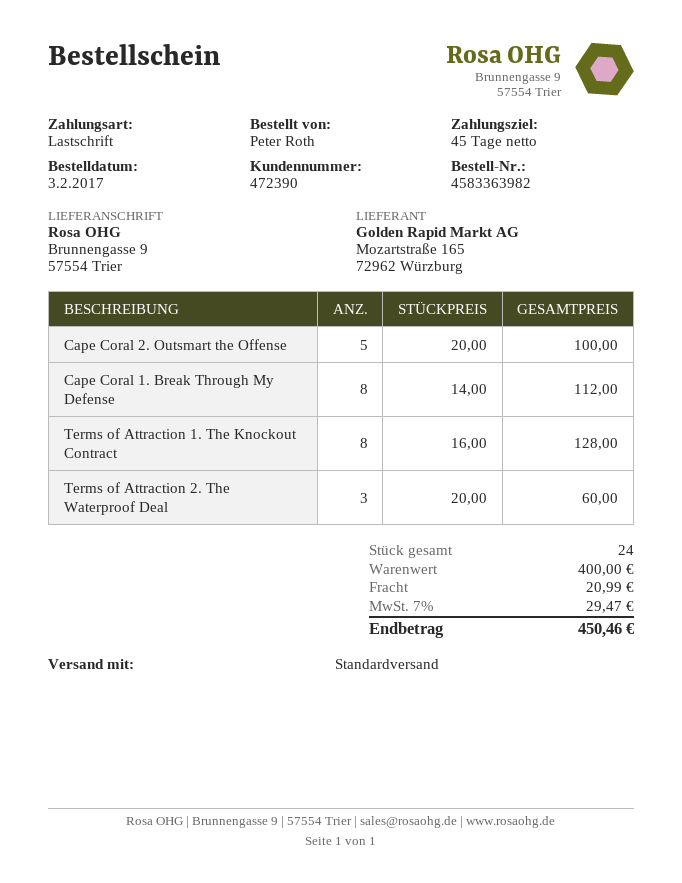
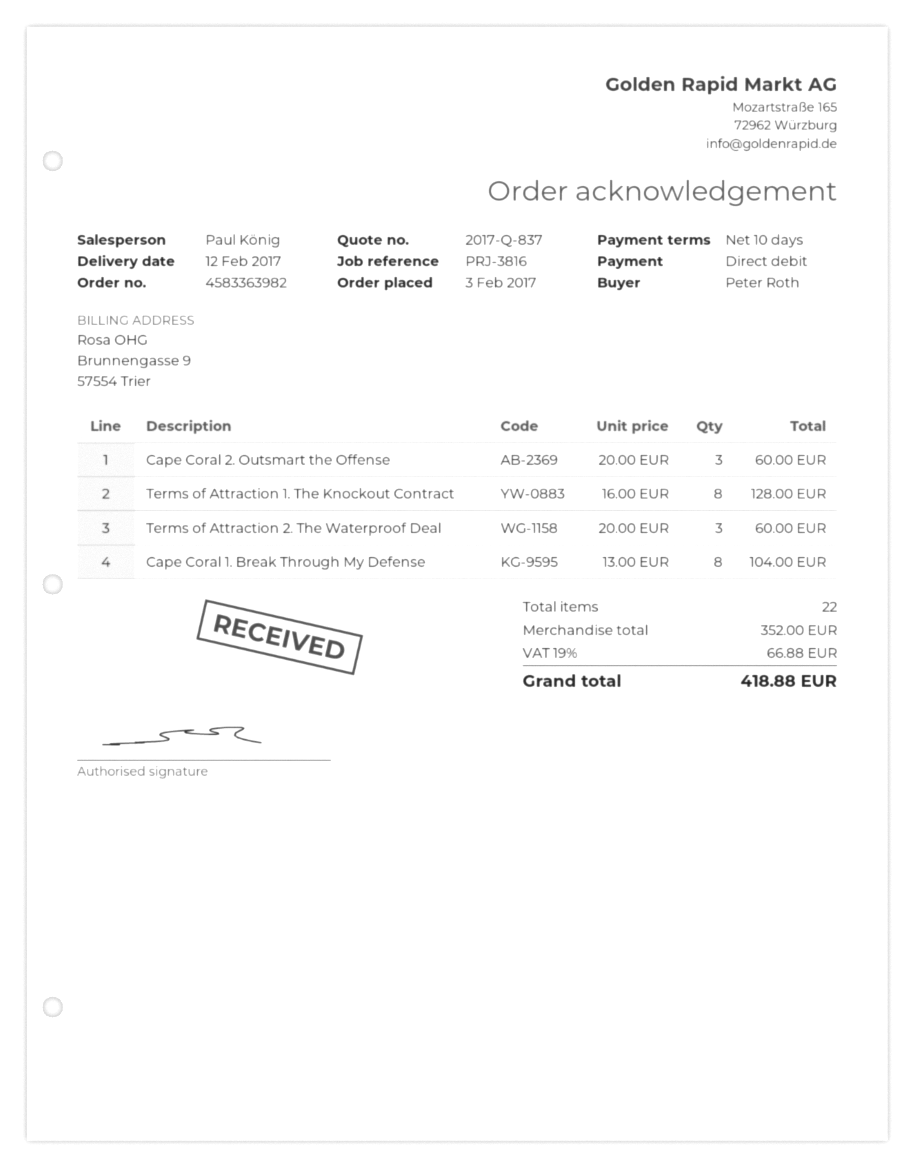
payment terms: 45 days -> 10 days
Cape Coral 2. Outsmart the Offense: 5 x 20.00 = 100.00 -> 3 x 20.00 = 60.00
Cape Coral 1. Break Through My Defense: 8 x 14.00 = 112.00 -> 8 x 13.00 = 104.00
total quantity: 24 -> 22
subtotal: 400.00 -> 352.00
shipping: 20.99 -> none
tax: 7% = 29.47 -> 19% = 66.88
total: 450.46 -> 418.88

